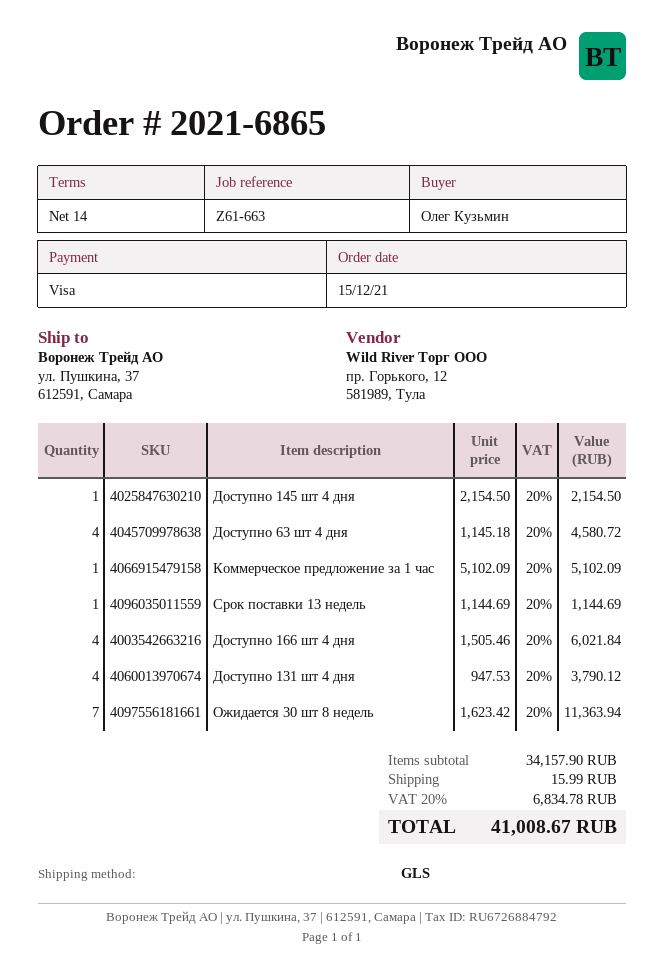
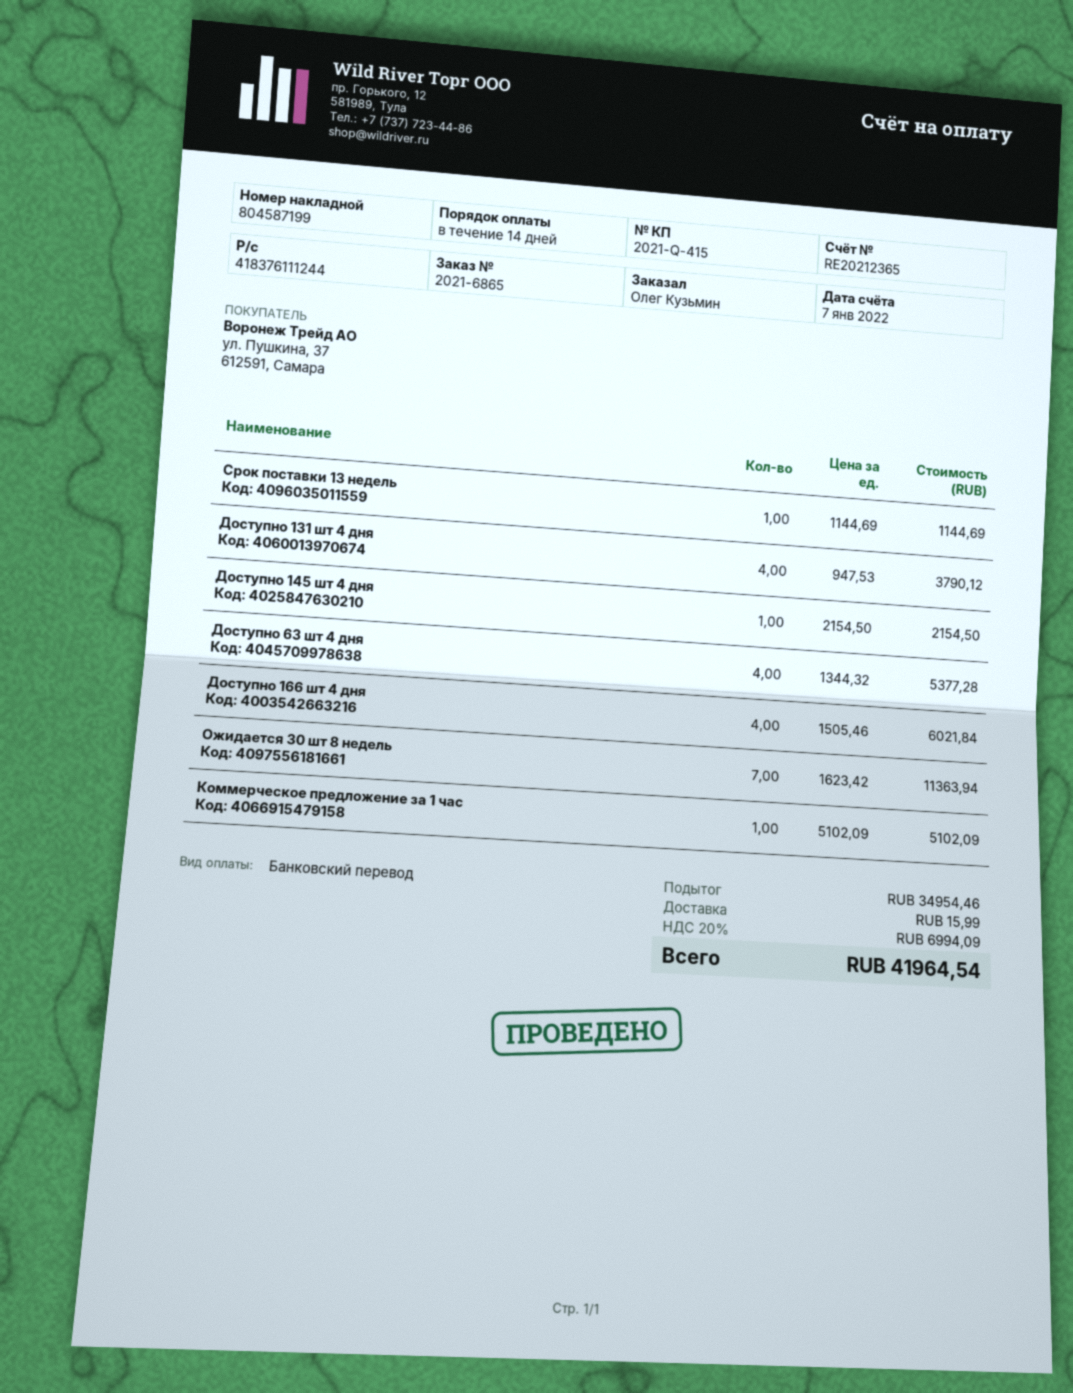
payment method: Visa -> bank transfer
Доступно 63 шт 4 дня: 4 x 1145.18 = 4580.72 -> 4 x 1344.32 = 5377.28
subtotal: 34157.90 -> 34954.46
tax: 20% = 6834.78 -> 20% = 6994.09
total: 41008.67 -> 41964.54

